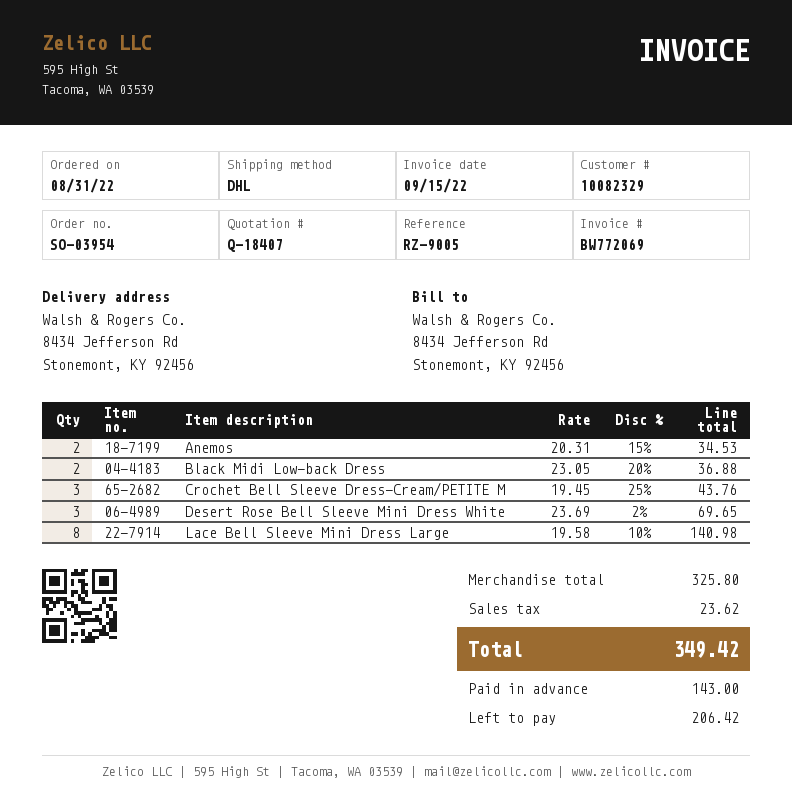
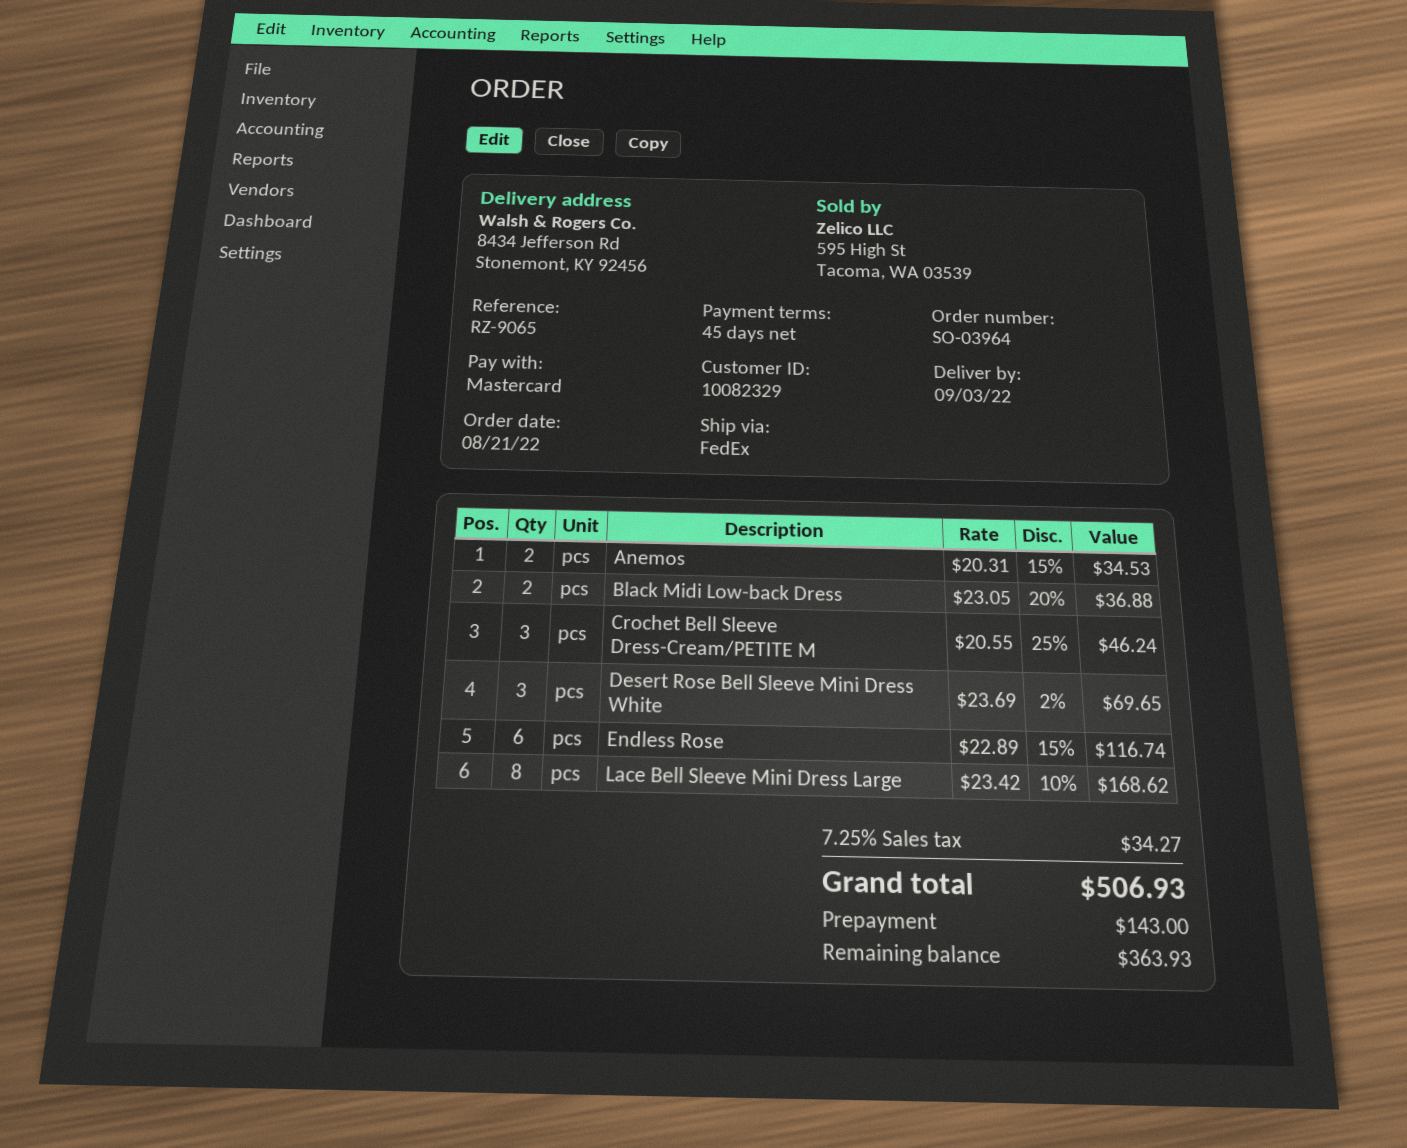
order number: SO-03954 -> SO-03964
order date: 2022-08-31 -> 2022-08-21
reference: RZ-9005 -> RZ-9065
shipping method: DHL -> FedEx
Crochet Bell Sleeve Dress-Cream/PETITE M: 3 x 19.45 - 25% = 43.76 -> 3 x 20.55 - 25% = 46.24
Lace Bell Sleeve Mini Dress Large: 8 x 19.58 - 10% = 140.98 -> 8 x 23.42 - 10% = 168.62
Endless Rose: none -> 6 x 22.89 - 15% = 116.74
tax: 23.62 -> 34.27
total: 349.42 -> 506.93
balance: 206.42 -> 363.93

